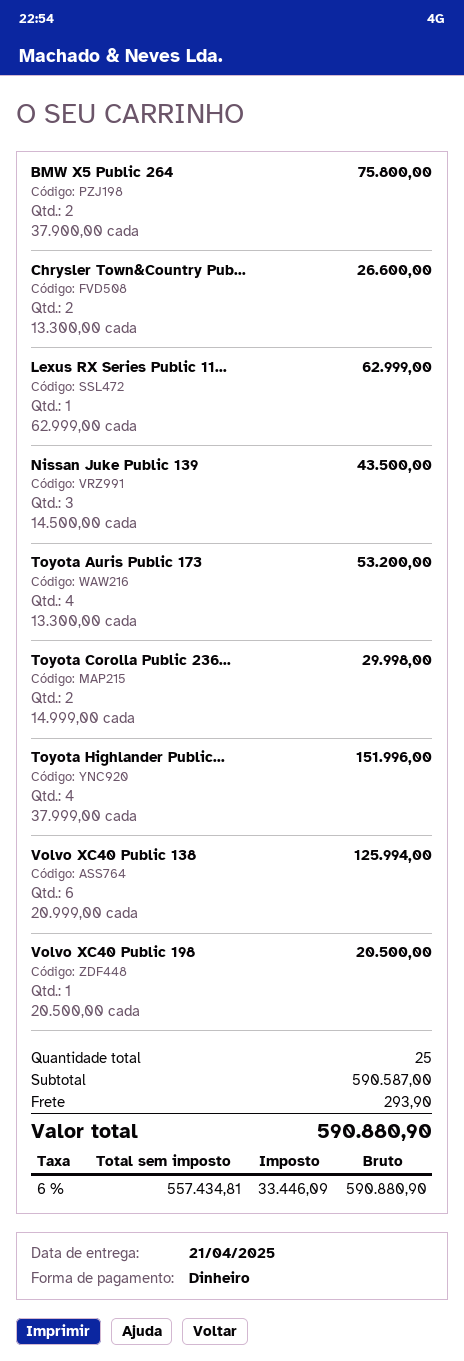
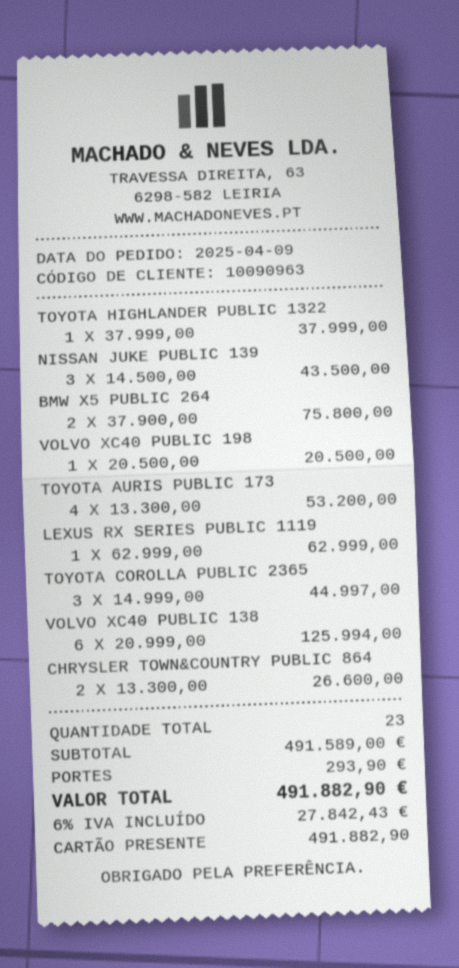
payment method: cash -> gift card
Toyota Corolla Public 236...: 2 x 14999.00 = 29998.00 -> 3 x 14999.00 = 44997.00
Toyota Highlander Public...: 4 x 37999.00 = 151996.00 -> 1 x 37999.00 = 37999.00
total quantity: 25 -> 23
subtotal: 590587.00 -> 491589.00
tax: 6% = 33446.09 -> 6% = 27842.43
total: 590880.90 -> 491882.90

